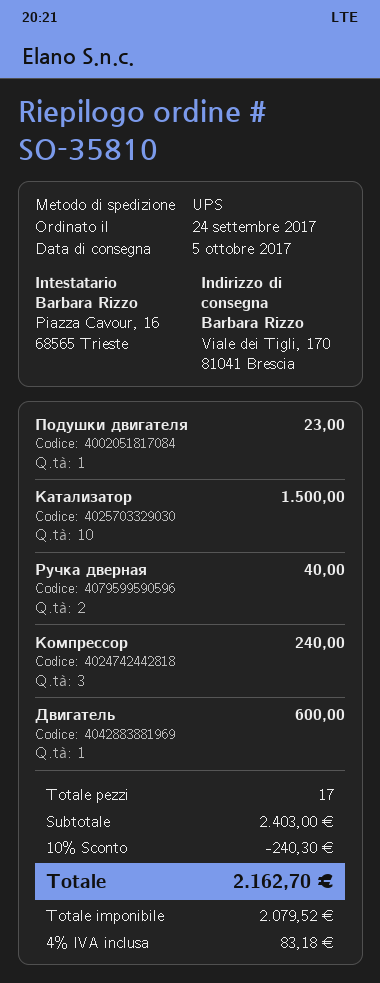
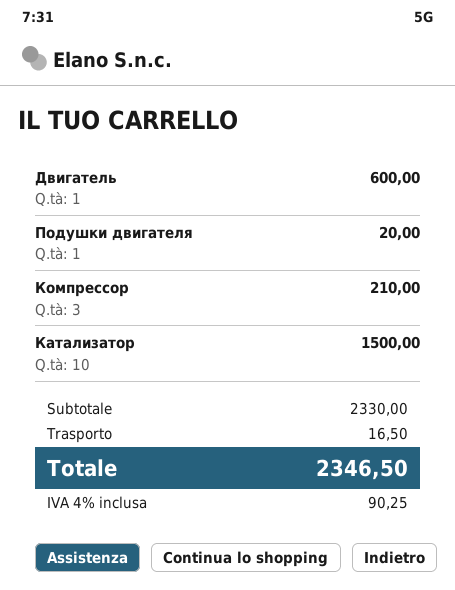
Подушки двигателя: 1 for 23.00 -> 1 for 20.00
Ручка дверная: 2 for 40.00 -> none
Компрессор: 3 for 240.00 -> 3 for 210.00
subtotal: 2403.00 -> 2330.00
discount: 10% = 240.30 -> none
shipping: none -> 16.50
tax: 4% = 83.18 -> 4% = 90.25
total: 2162.70 -> 2346.50

